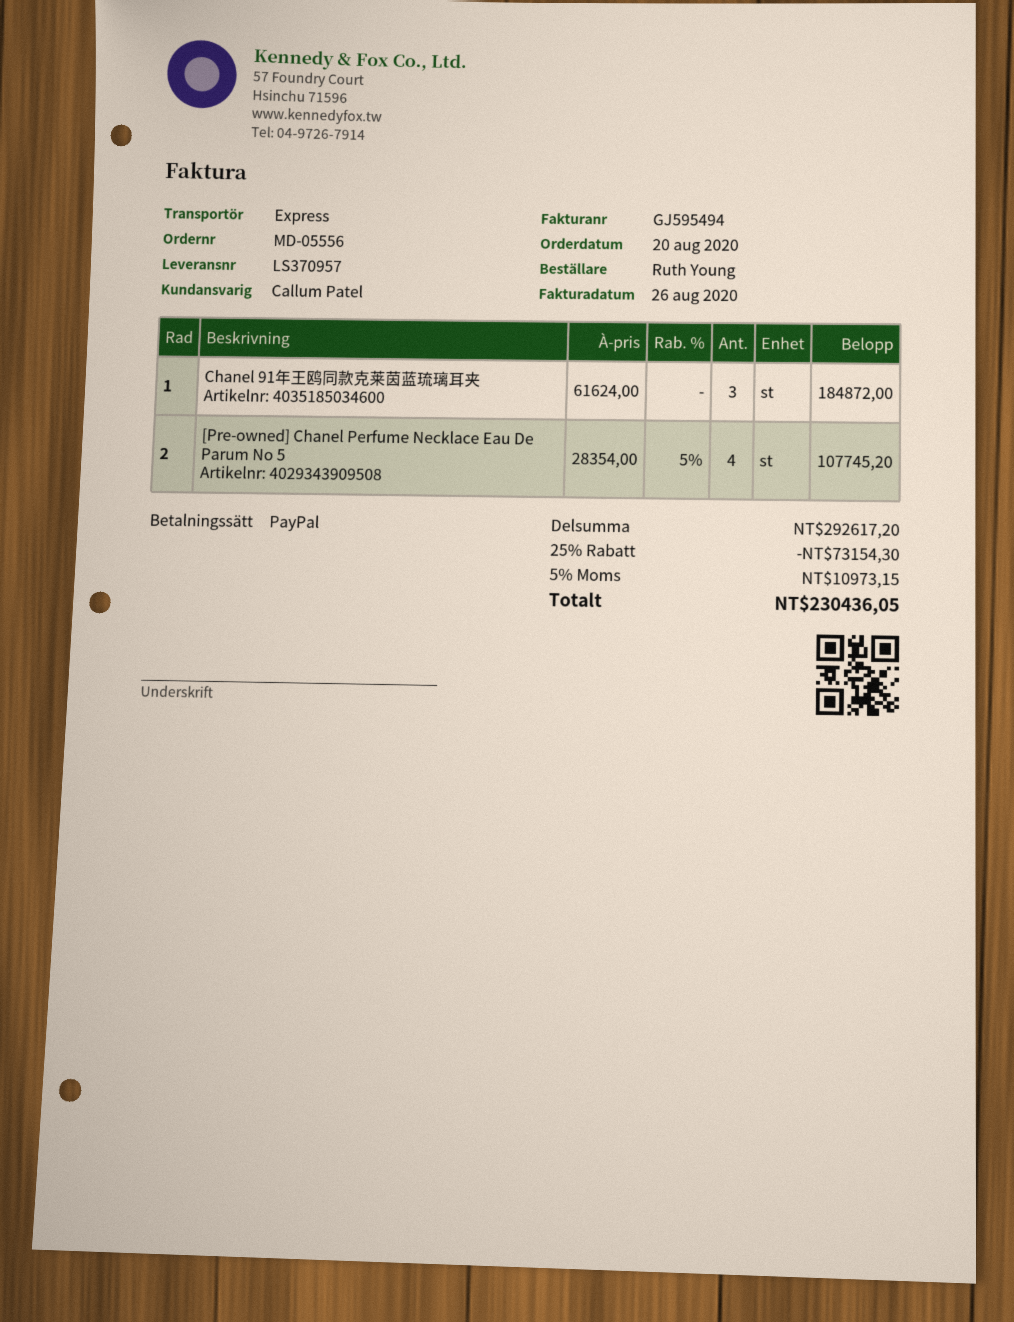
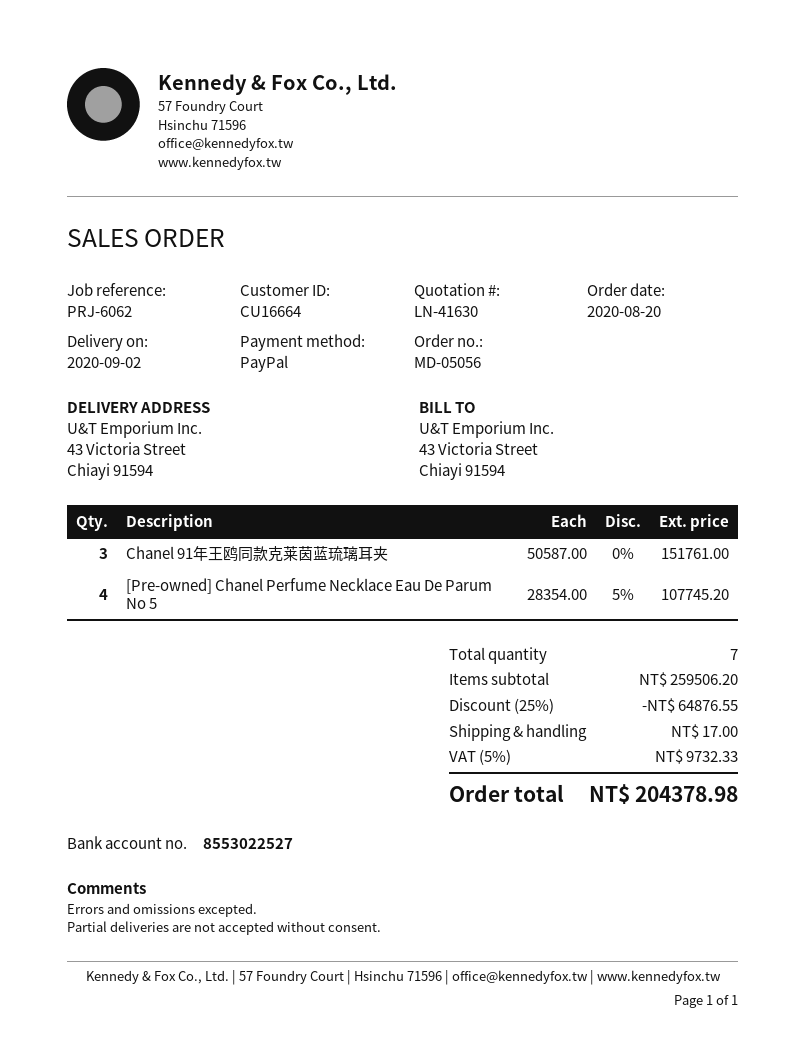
order number: MD-05556 -> MD-05056
Chanel 91年王鸥同款克莱茵蓝琉璃耳夹: 3 x 61624.00 = 184872.00 -> 3 x 50587.00 = 151761.00
subtotal: 292617.20 -> 259506.20
discount: 25% = 73154.30 -> 25% = 64876.55
shipping: none -> 17.00
tax: 5% = 10973.15 -> 5% = 9732.33
total: 230436.05 -> 204378.98

